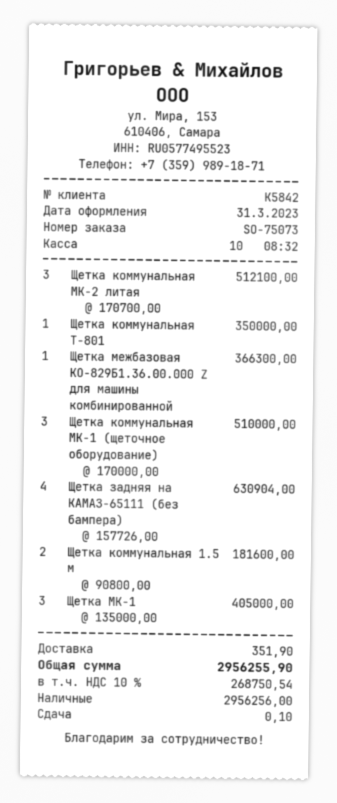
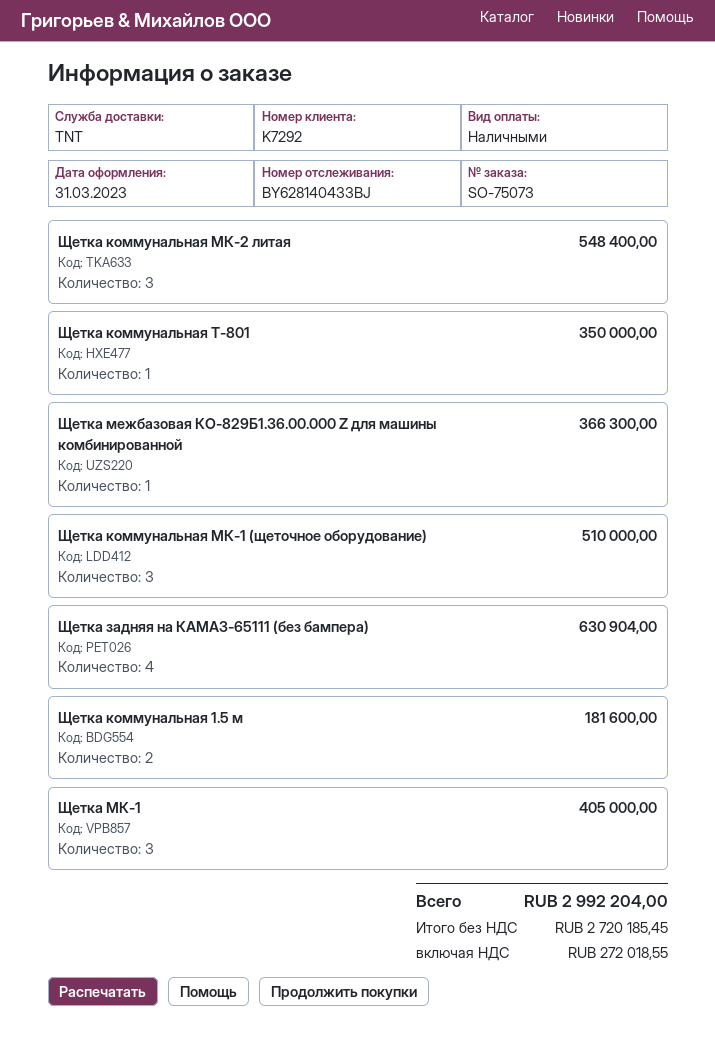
customer number: K5842 -> K7292
Щетка коммунальная МК-2 литая: 3 for 512100.00 -> 3 for 548400.00
shipping: 351.90 -> none
tax: 268750.54 -> 272018.55
total: 2956255.90 -> 2992204.00

